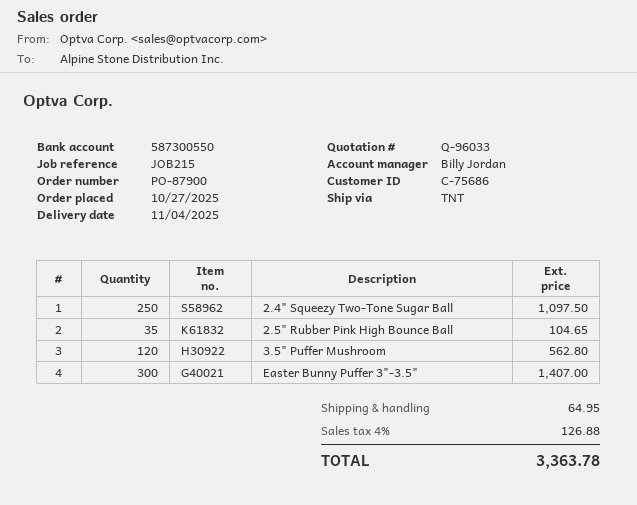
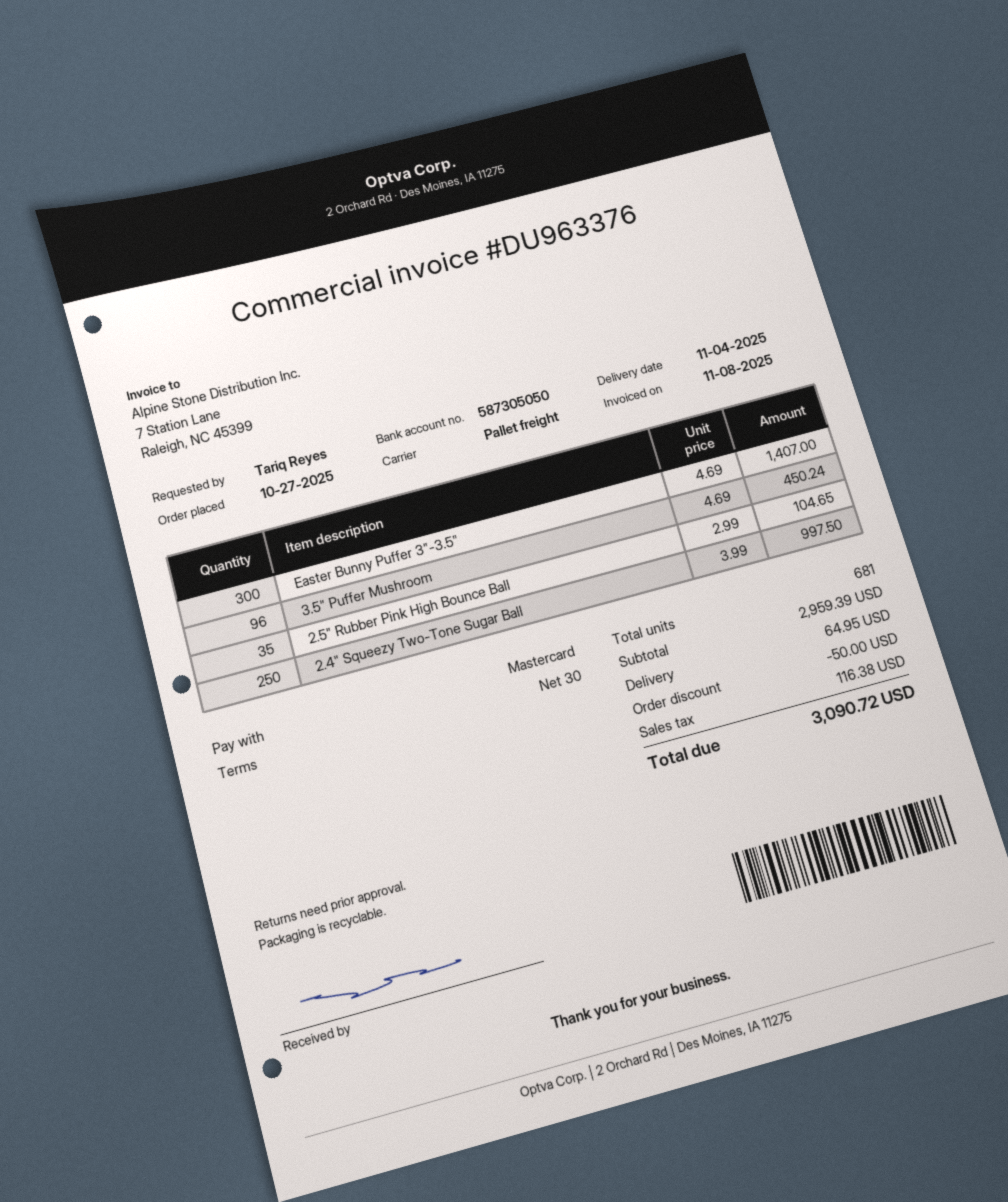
bank account: 587300550 -> 587305050
shipping method: TNT -> pallet freight
2.4" Squeezy Two-Tone Sugar Ball: 250 for 1097.50 -> 250 for 997.50
3.5" Puffer Mushroom: 120 for 562.80 -> 96 for 450.24
discount: none -> 50.00
tax: 126.88 -> 116.38
total: 3363.78 -> 3090.72

